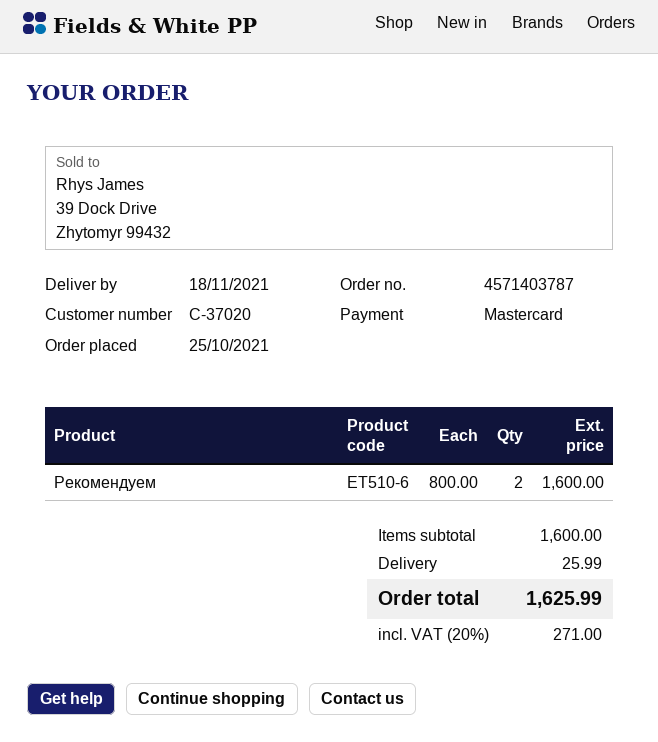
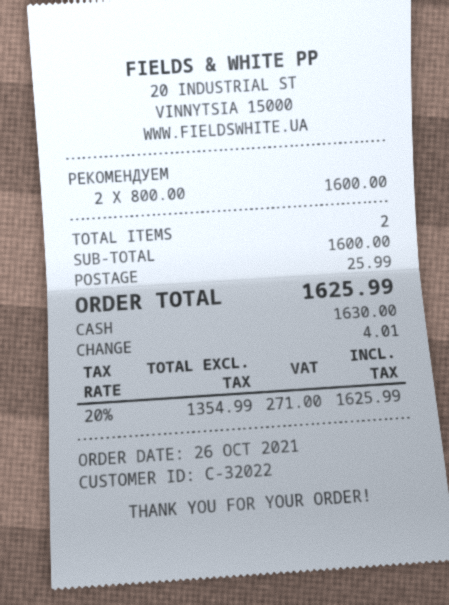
order date: 2021-10-25 -> 2021-10-26
customer number: C-37020 -> C-32022
payment method: Mastercard -> cash

